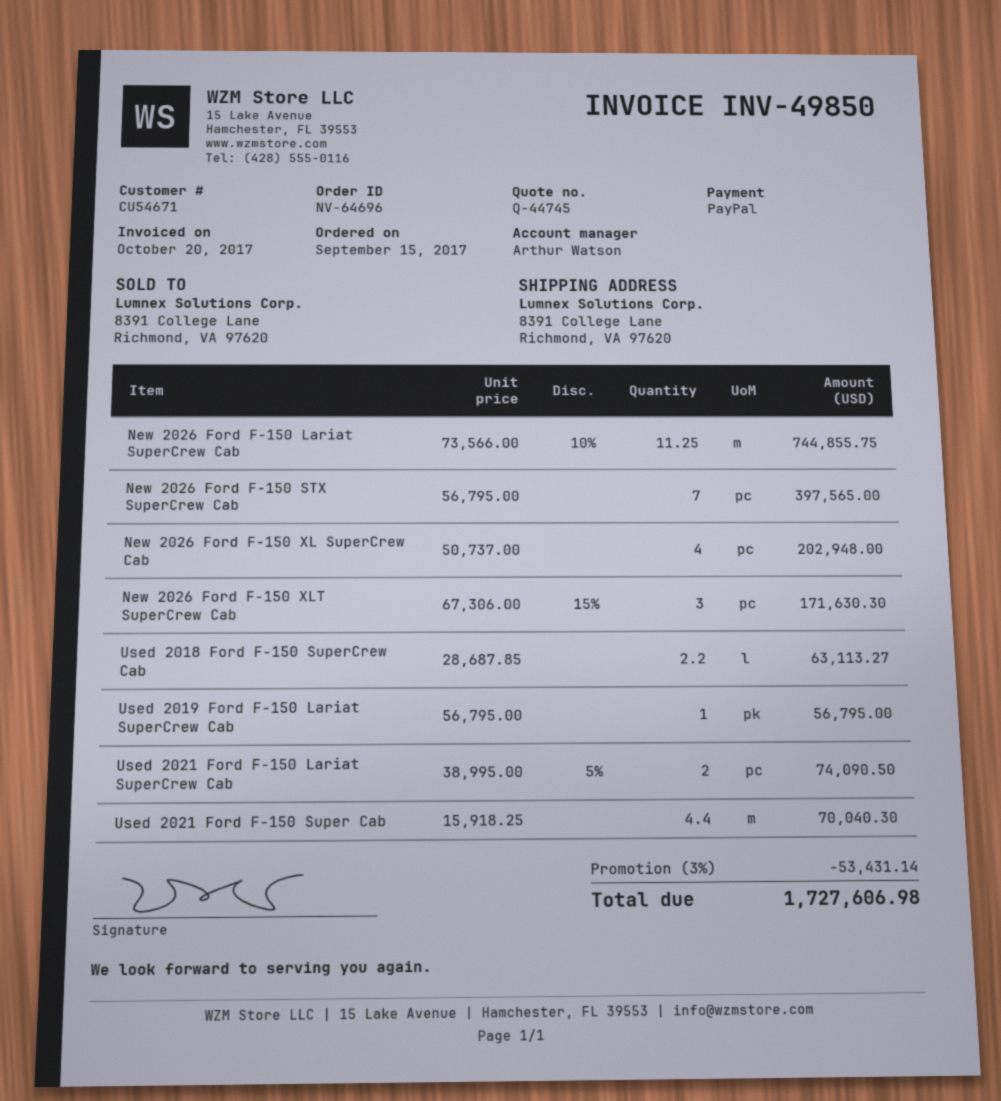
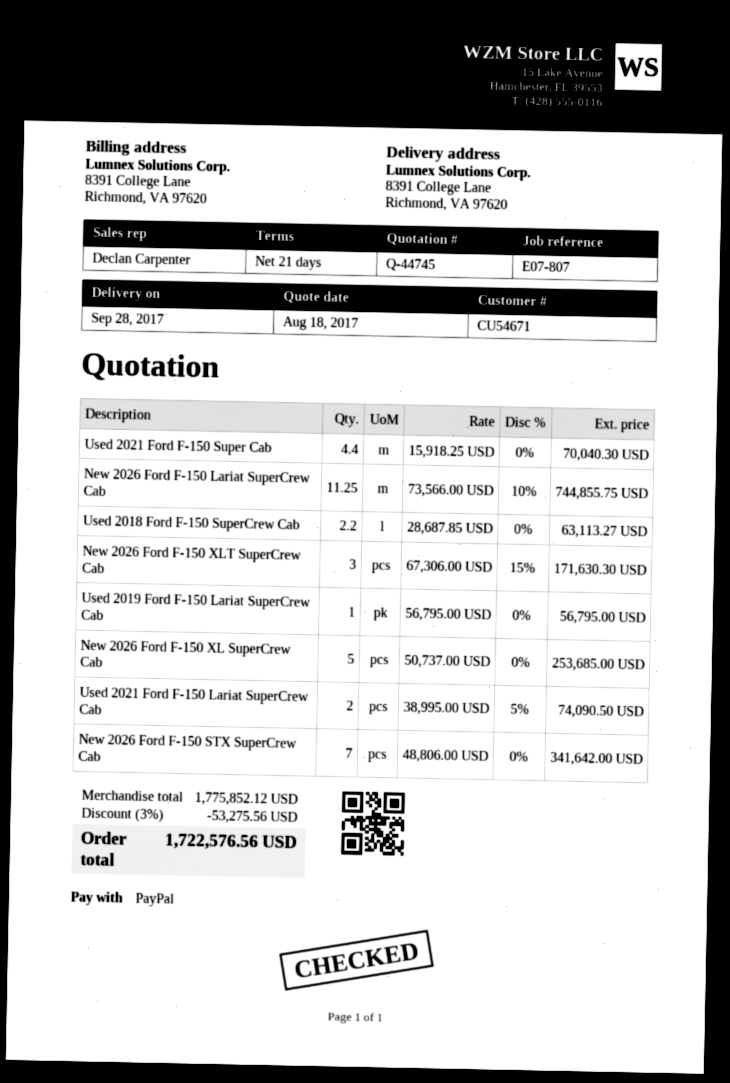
sales rep: Arthur Watson -> Declan Carpenter
New 2026 Ford F-150 STX SuperCrew Cab: 7 x 56795.00 = 397565.00 -> 7 x 48806.00 = 341642.00
New 2026 Ford F-150 XL SuperCrew Cab: 4 x 50737.00 = 202948.00 -> 5 x 50737.00 = 253685.00
discount: 3% = 53431.14 -> 3% = 53275.56
total: 1727606.98 -> 1722576.56

